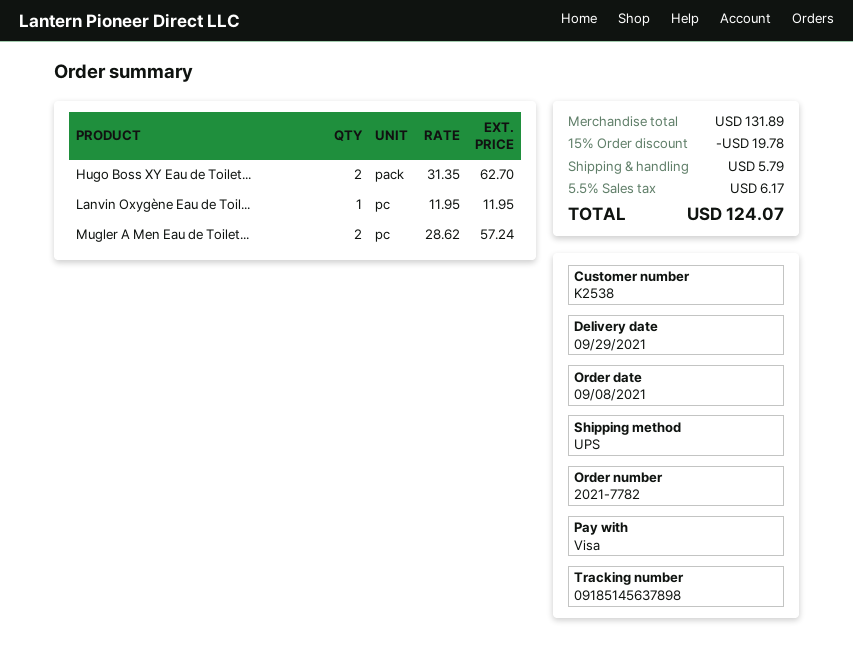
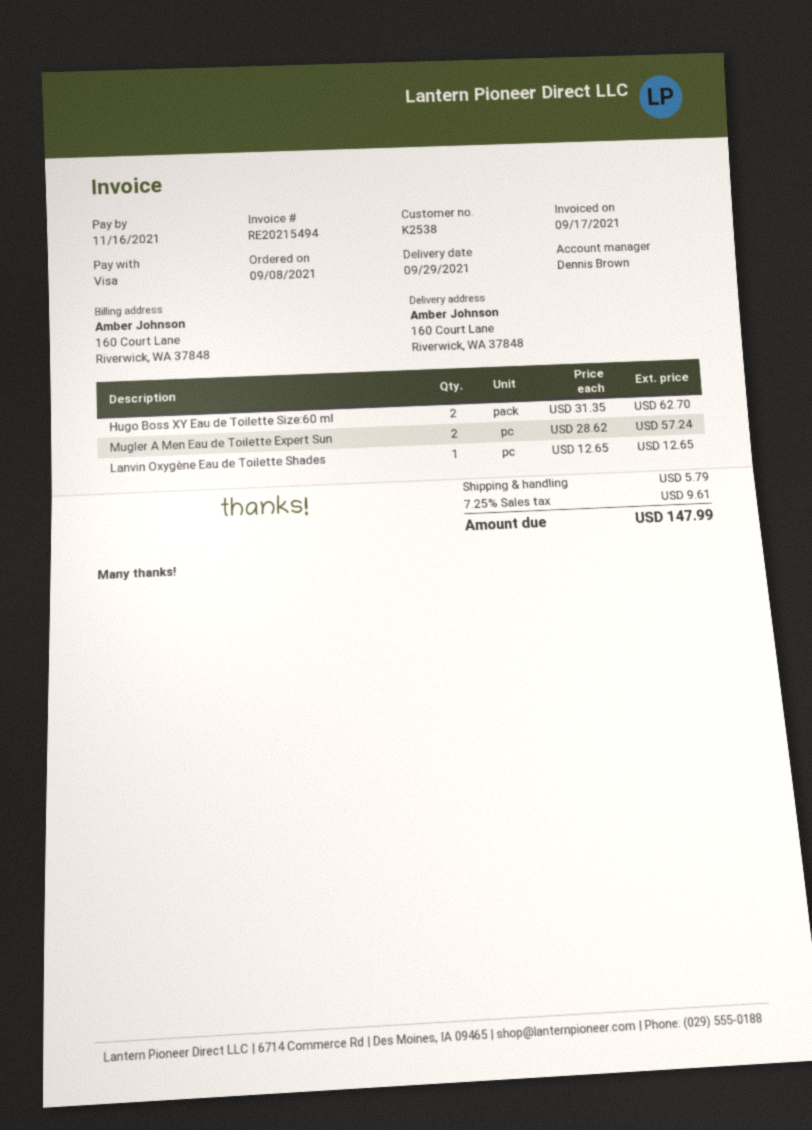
Lanvin Oxygène Eau de Toil...: 1 x 11.95 = 11.95 -> 1 x 12.65 = 12.65
discount: 15% = 19.78 -> none
tax: 5.5% = 6.17 -> 7.25% = 9.61
total: 124.07 -> 147.99

